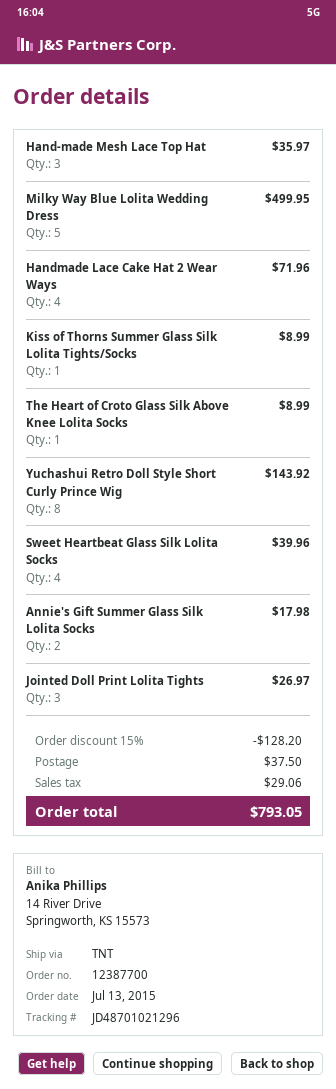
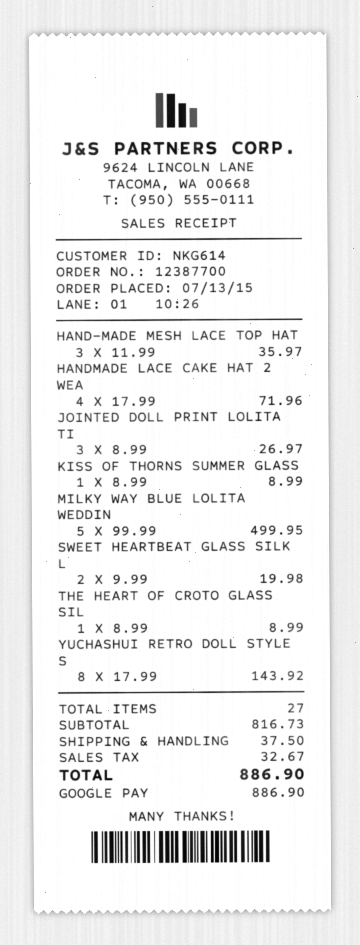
Sweet Heartbeat Glass Silk Lolita Socks: 4 for 39.96 -> 2 for 19.98
Annie's Gift Summer Glass Silk Lolita Socks: 2 for 17.98 -> none
discount: 15% = 128.20 -> none
tax: 29.06 -> 32.67
total: 793.05 -> 886.90

